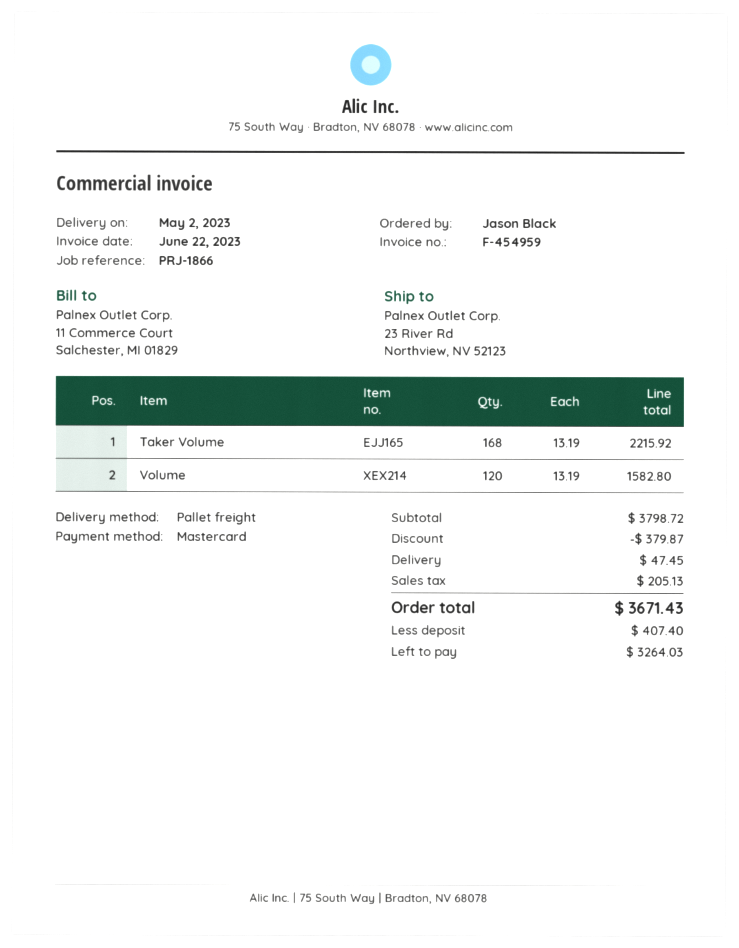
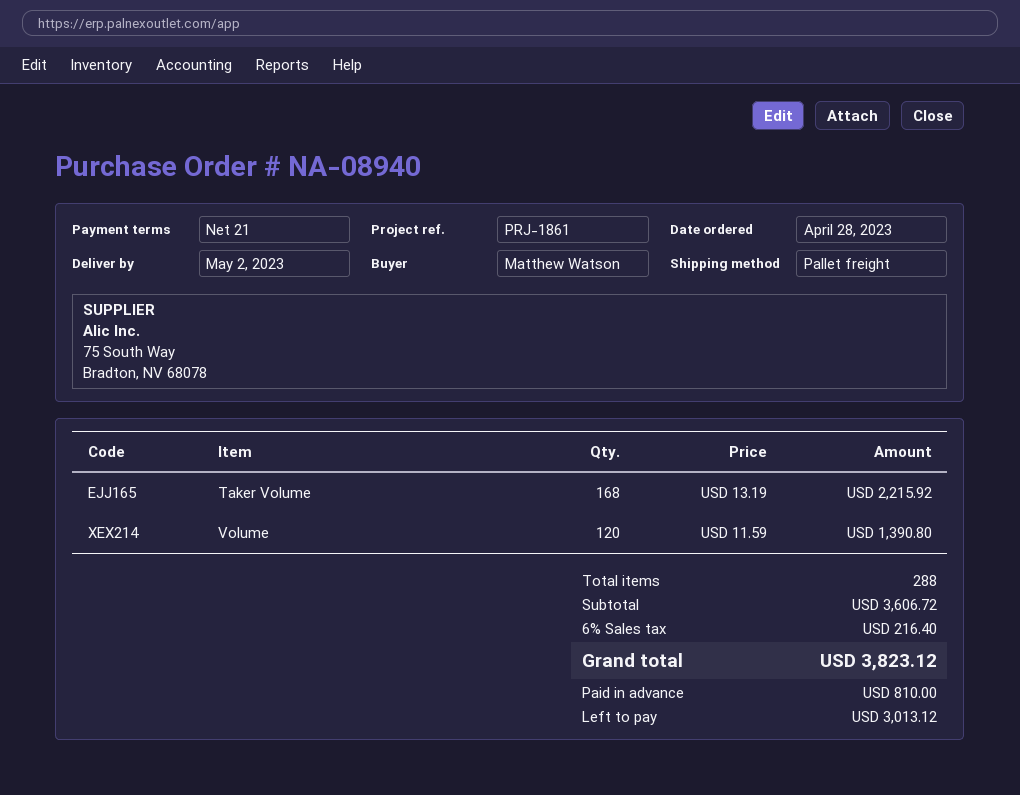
reference: PRJ-1866 -> PRJ-1861
ordered by: Jason Black -> Matthew Watson
Volume: 120 x 13.19 = 1582.80 -> 120 x 11.59 = 1390.80
subtotal: 3798.72 -> 3606.72
discount: 379.87 -> none
shipping: 47.45 -> none
tax: 205.13 -> 216.40
total: 3671.43 -> 3823.12
deposit: 407.40 -> 810.00
balance: 3264.03 -> 3013.12

